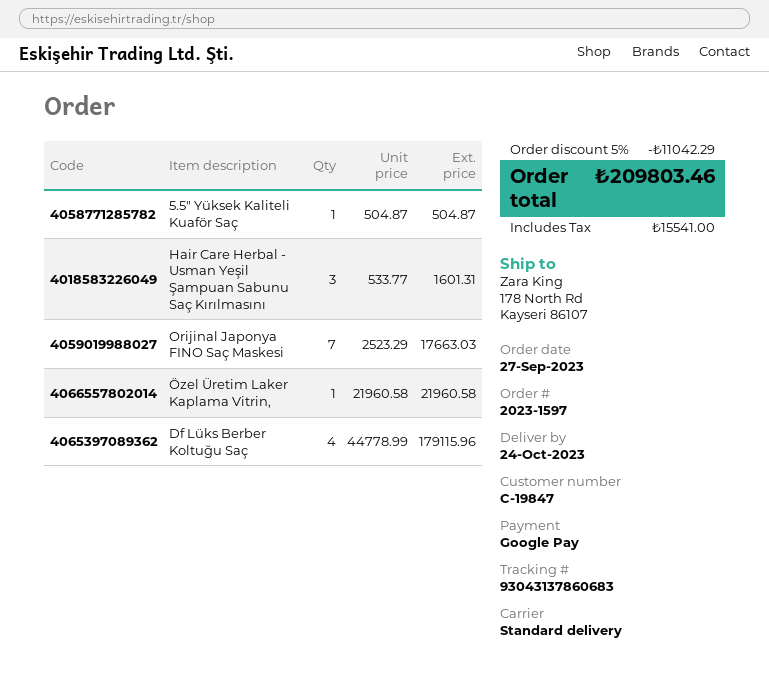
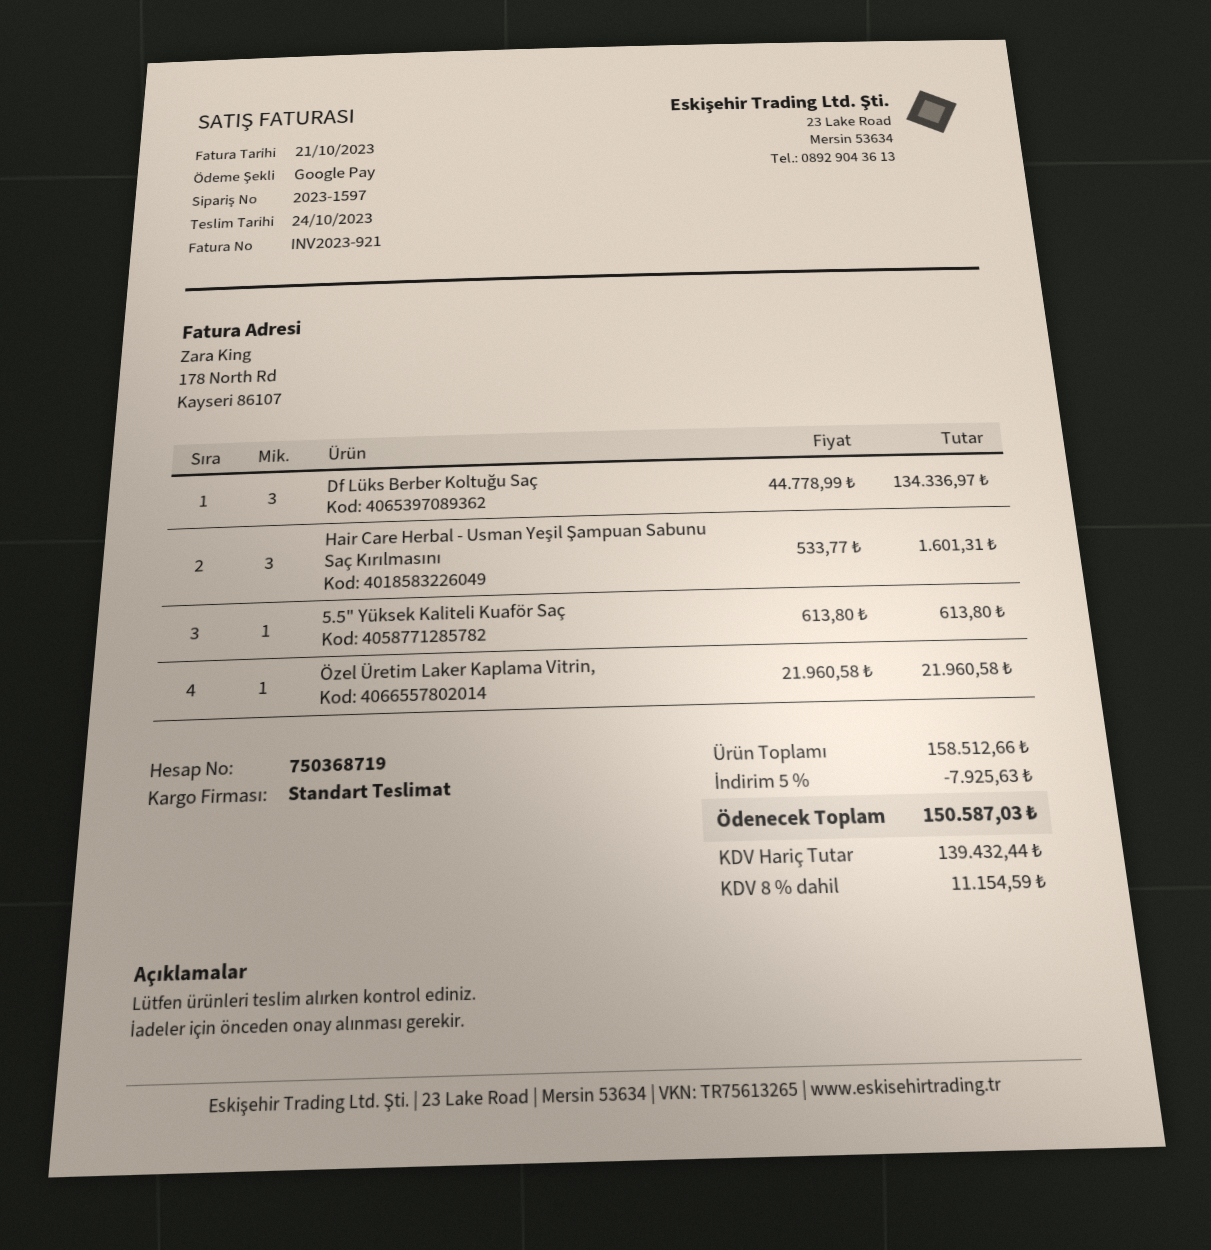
5.5" Yüksek Kaliteli Kuaför Saç: 1 x 504.87 = 504.87 -> 1 x 613.80 = 613.80
Orijinal Japonya FINO Saç Maskesi: 7 x 2523.29 = 17663.03 -> none
Df Lüks Berber Koltuğu Saç: 4 x 44778.99 = 179115.96 -> 3 x 44778.99 = 134336.97
discount: 5% = 11042.29 -> 5% = 7925.63
tax: 15541.00 -> 11154.59
total: 209803.46 -> 150587.03

